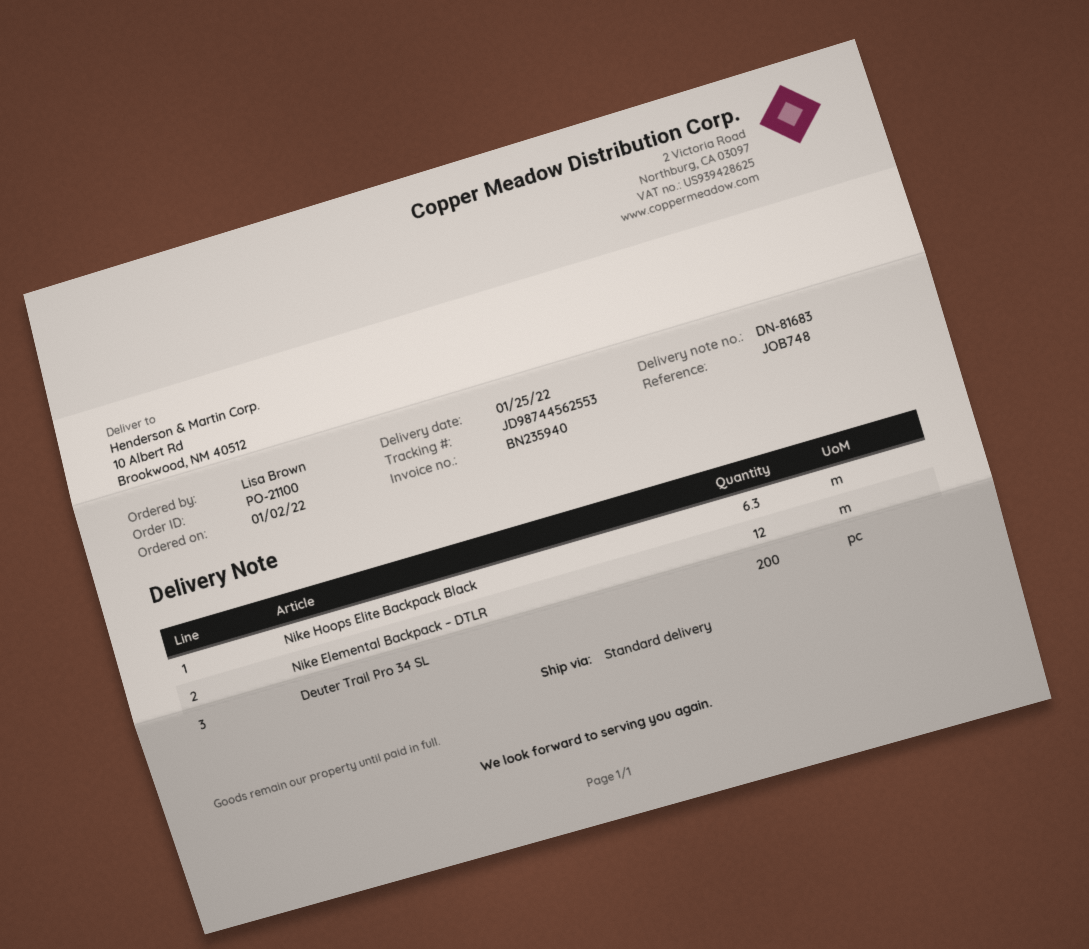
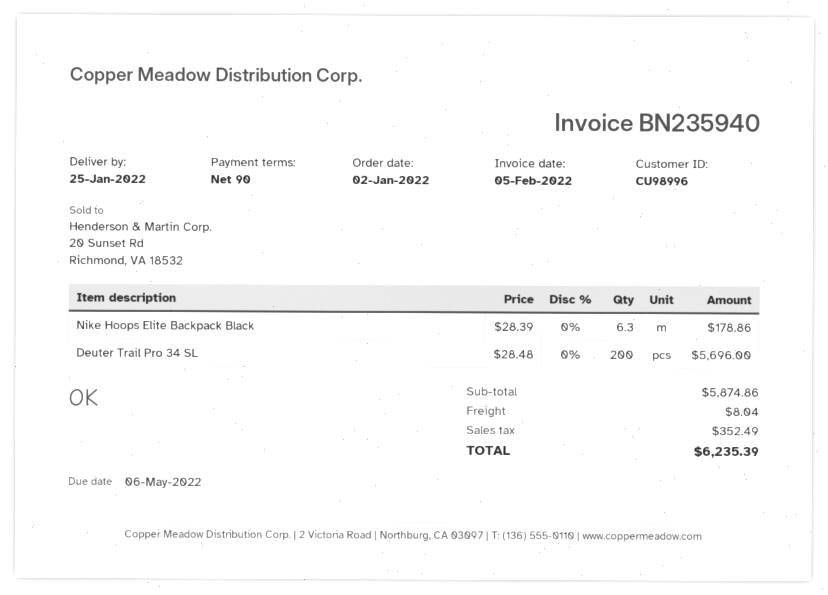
Nike Elemental Backpack – DTLR: 12 -> none

